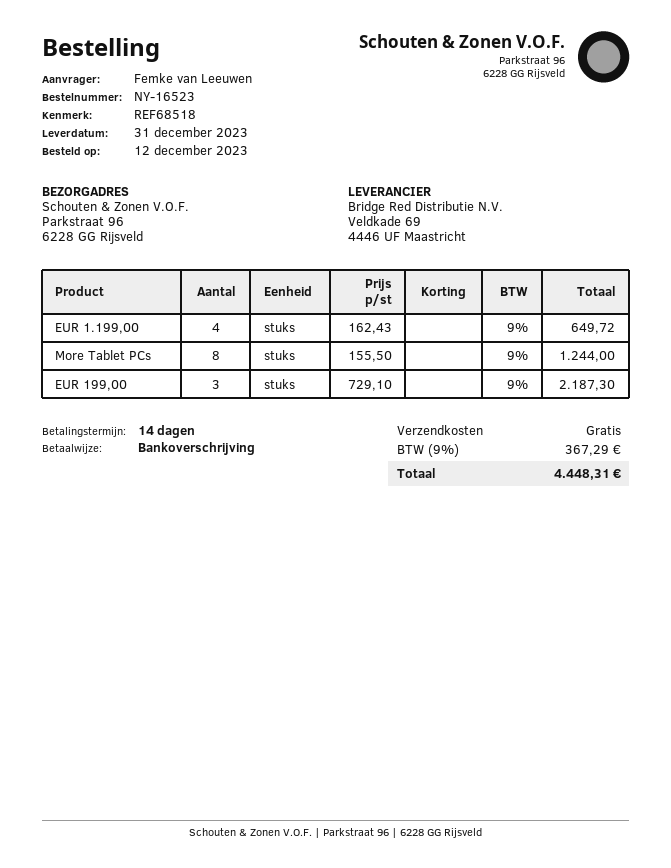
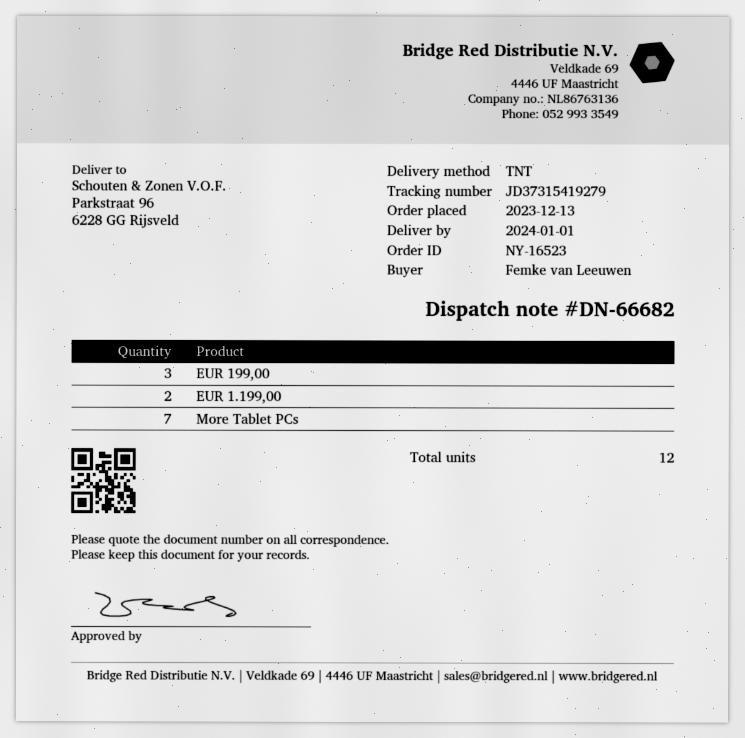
order date: 2023-12-12 -> 2023-12-13
delivery date: 2023-12-31 -> 2024-01-01
EUR 1.199,00: 4 -> 2
More Tablet PCs: 8 -> 7

